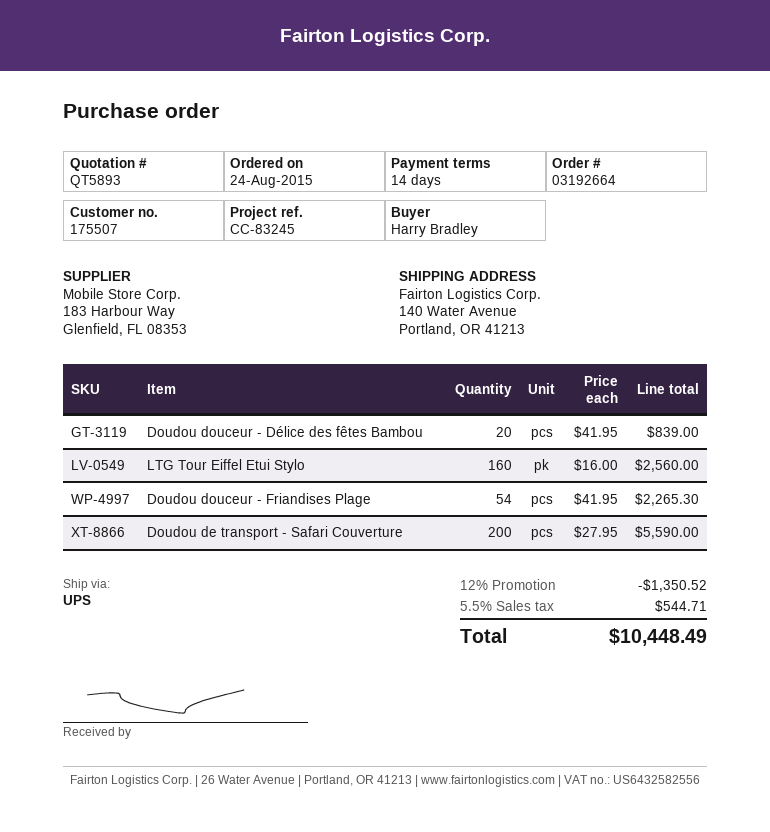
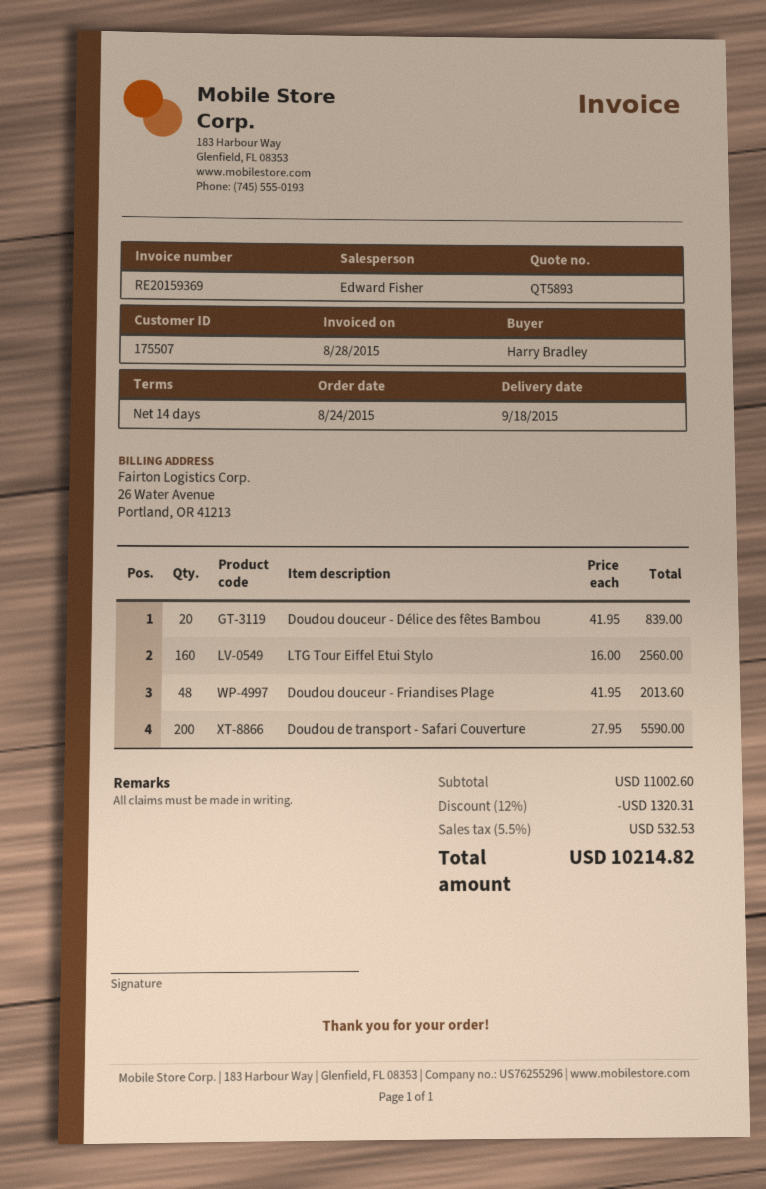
Doudou douceur - Friandises Plage: 54 x 41.95 = 2265.30 -> 48 x 41.95 = 2013.60
discount: 12% = 1350.52 -> 12% = 1320.31
tax: 5.5% = 544.71 -> 5.5% = 532.53
total: 10448.49 -> 10214.82

